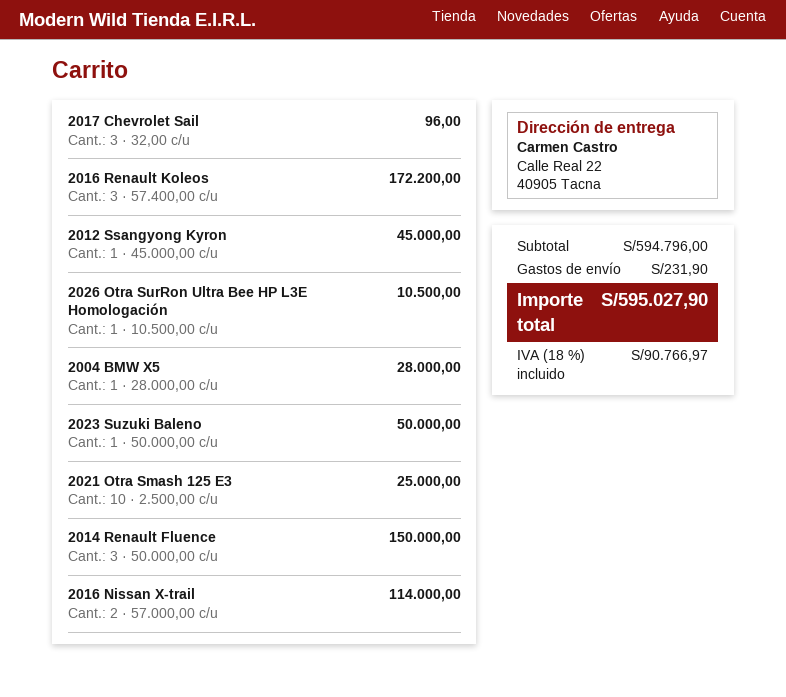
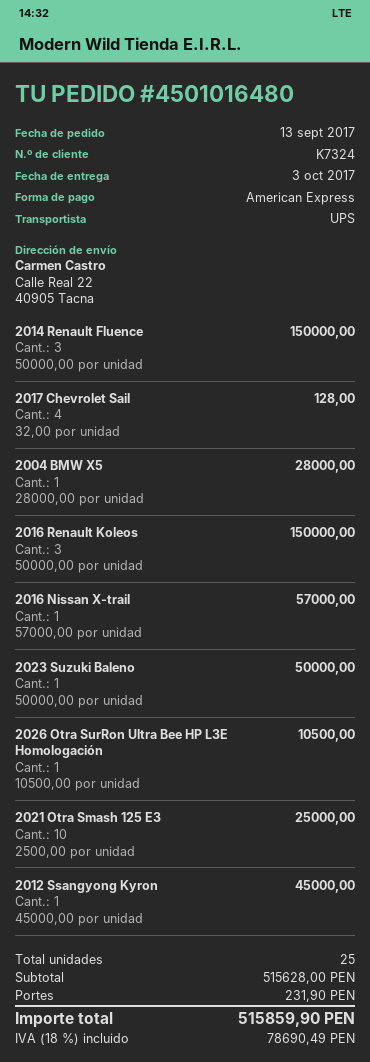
2017 Chevrolet Sail: 3 x 32.00 = 96.00 -> 4 x 32.00 = 128.00
2016 Renault Koleos: 3 x 57400.00 = 172200.00 -> 3 x 50000.00 = 150000.00
2016 Nissan X-trail: 2 x 57000.00 = 114000.00 -> 1 x 57000.00 = 57000.00
subtotal: 594796.00 -> 515628.00
tax: 18% = 90766.97 -> 18% = 78690.49
total: 595027.90 -> 515859.90

